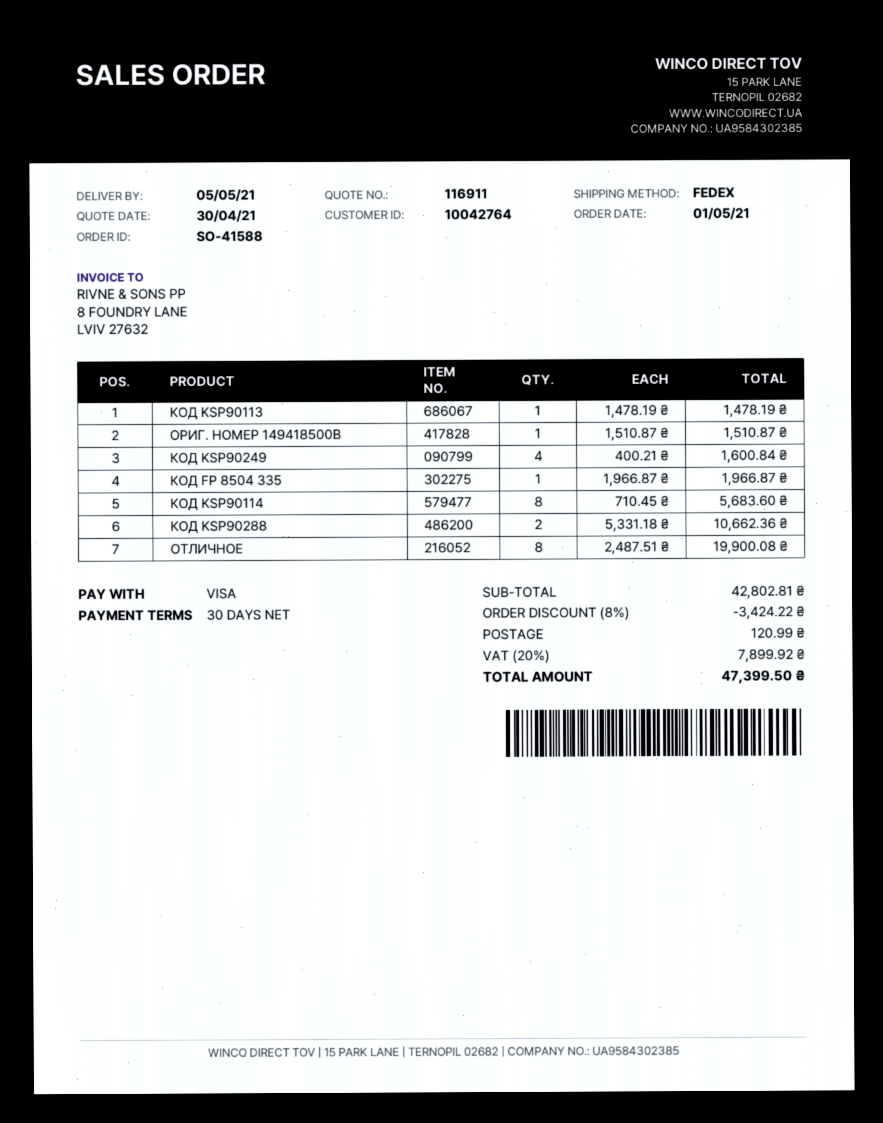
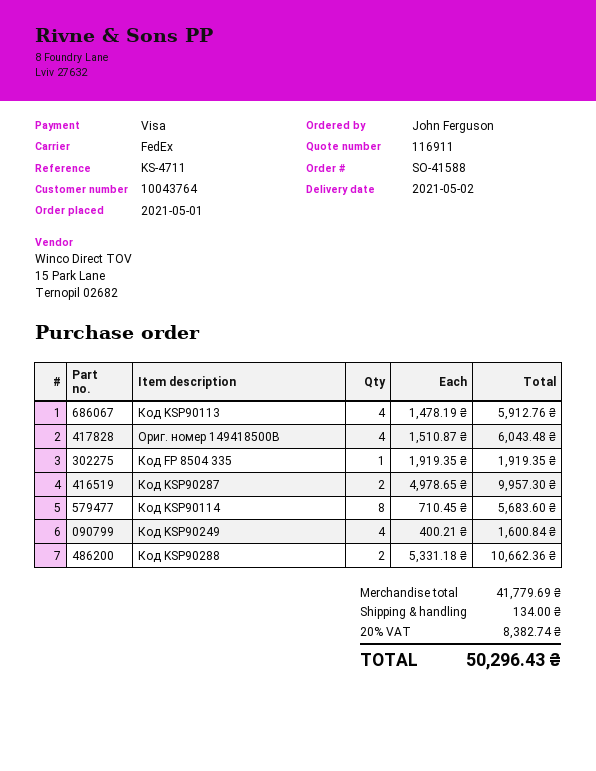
delivery date: 2021-05-05 -> 2021-05-02
customer number: 10042764 -> 10043764
КОД KSP90113: 1 x 1478.19 = 1478.19 -> 4 x 1478.19 = 5912.76
ОРИГ. НОМЕР 149418500B: 1 x 1510.87 = 1510.87 -> 4 x 1510.87 = 6043.48
КОД FP 8504 335: 1 x 1966.87 = 1966.87 -> 1 x 1919.35 = 1919.35
ОТЛИЧНОЕ: 8 x 2487.51 = 19900.08 -> none
Код KSP90287: none -> 2 x 4978.65 = 9957.30
subtotal: 42802.81 -> 41779.69
discount: 8% = 3424.22 -> none
shipping: 120.99 -> 134.00
tax: 20% = 7899.92 -> 20% = 8382.74
total: 47399.50 -> 50296.43

